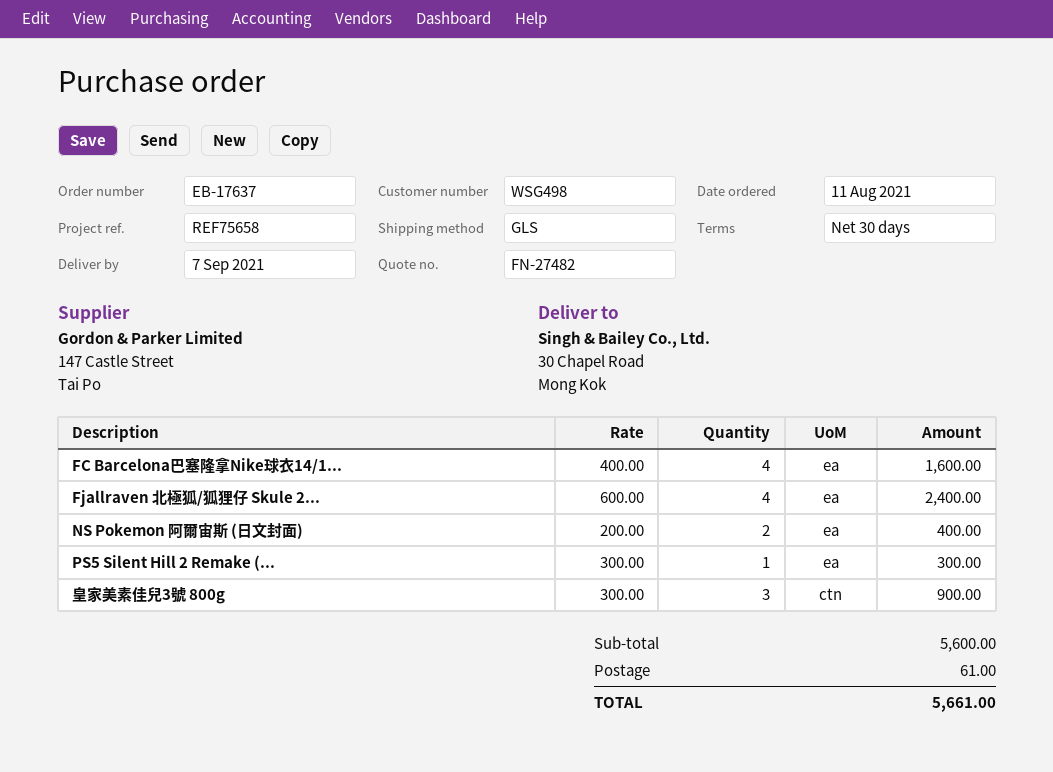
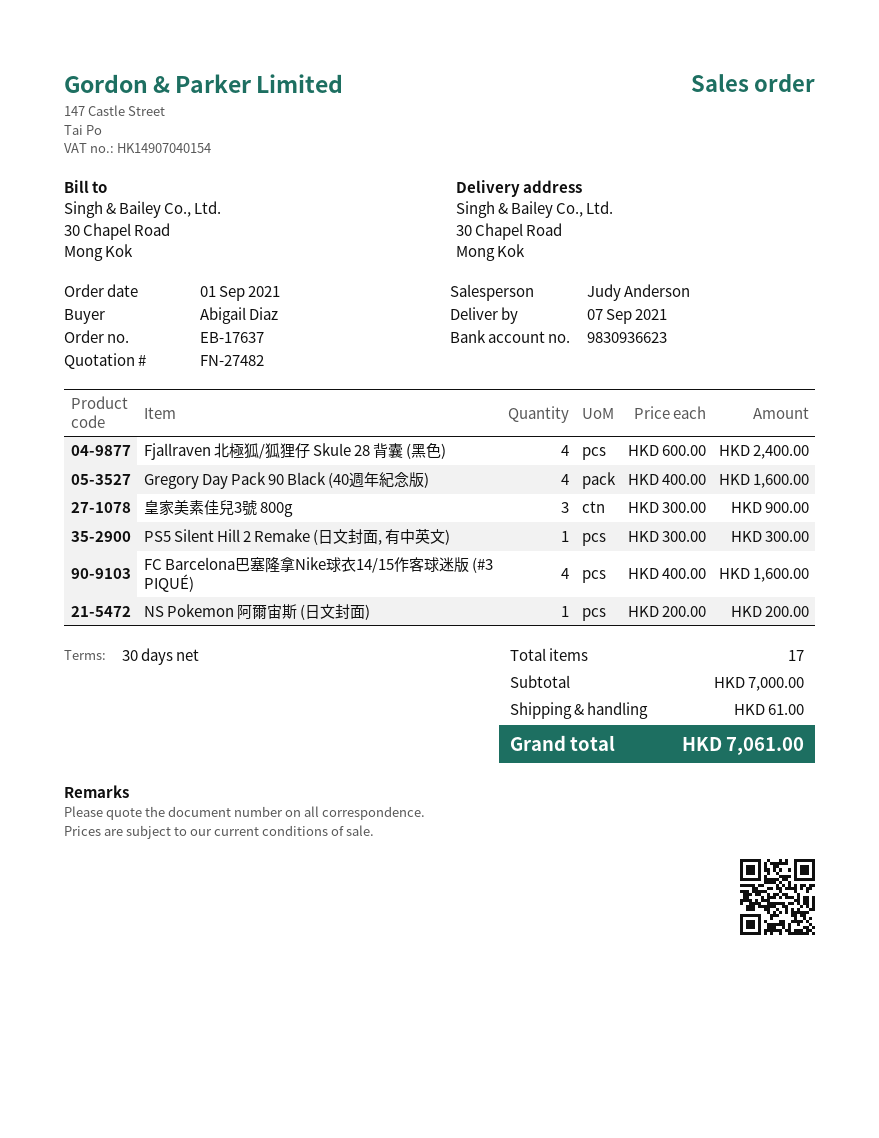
order date: 2021-08-11 -> 2021-09-01
NS Pokemon 阿爾宙斯 (日文封面): 2 x 200.00 = 400.00 -> 1 x 200.00 = 200.00
Gregory Day Pack 90 Black (40週年紀念版): none -> 4 x 400.00 = 1600.00
subtotal: 5600.00 -> 7000.00
total: 5661.00 -> 7061.00

